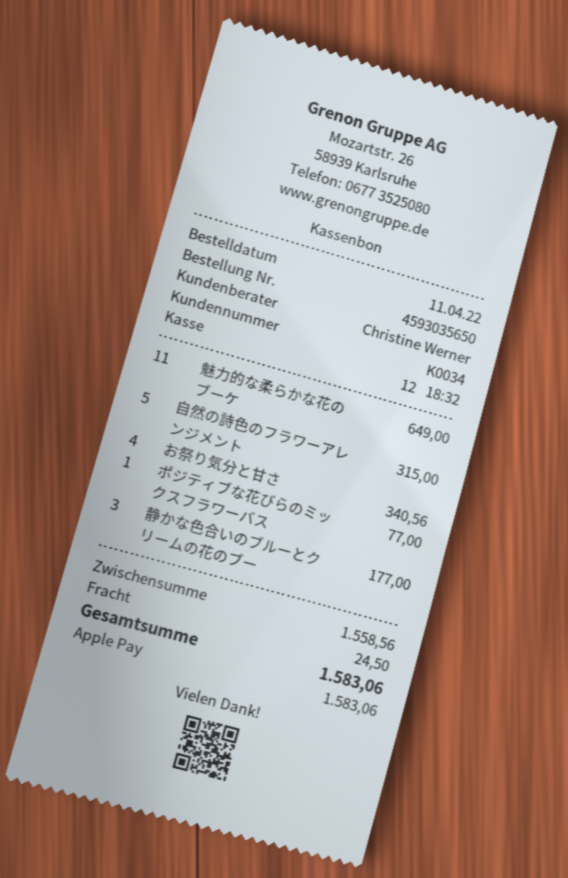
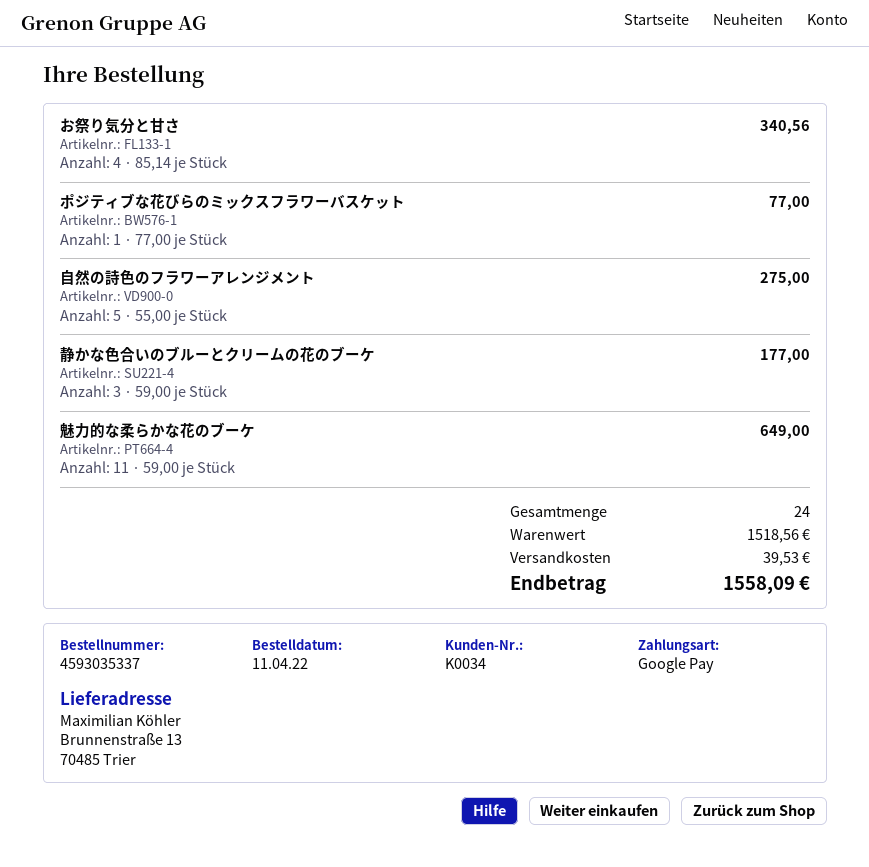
order number: 4593035650 -> 4593035337
payment method: Apple Pay -> Google Pay
自然の詩色のフラワーアレンジメント: 5 for 315.00 -> 5 for 275.00
subtotal: 1558.56 -> 1518.56
shipping: 24.50 -> 39.53
total: 1583.06 -> 1558.09

